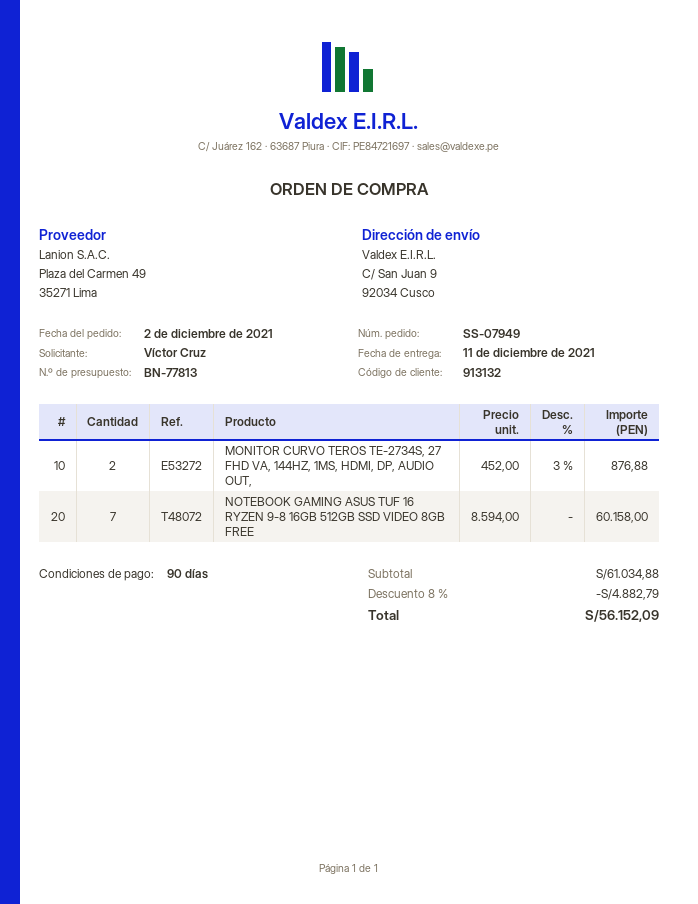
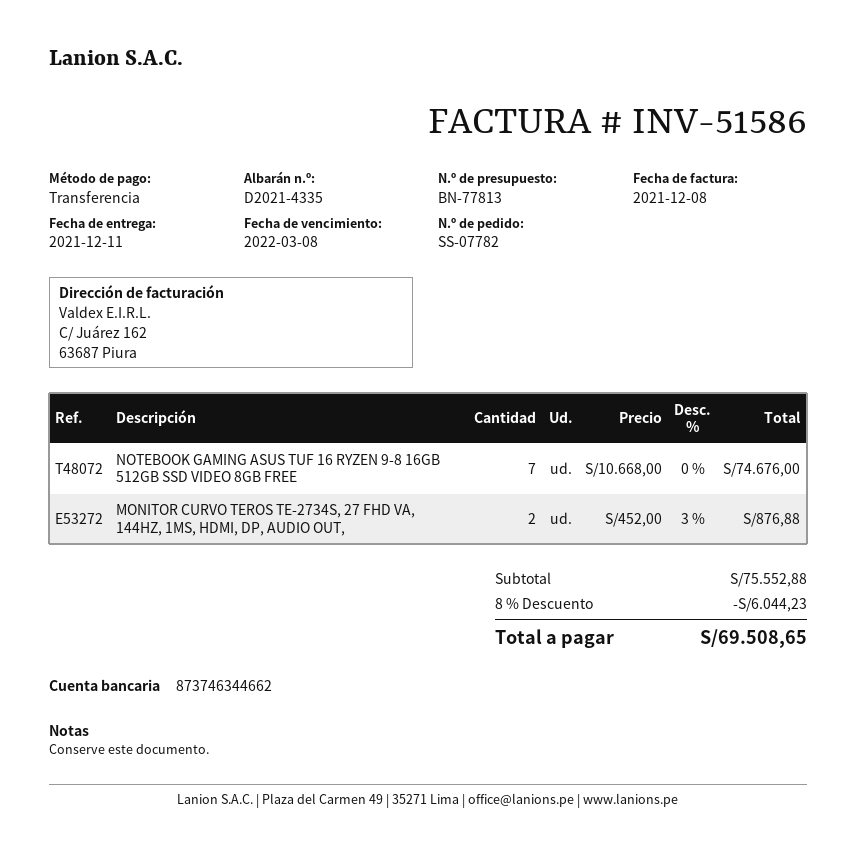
order number: SS-07949 -> SS-07782
NOTEBOOK GAMING ASUS TUF 16 RYZEN 9-8 16GB 512GB SSD VIDEO 8GB FREE: 7 x 8594.00 = 60158.00 -> 7 x 10668.00 = 74676.00
subtotal: 61034.88 -> 75552.88
discount: 8% = 4882.79 -> 8% = 6044.23
total: 56152.09 -> 69508.65

